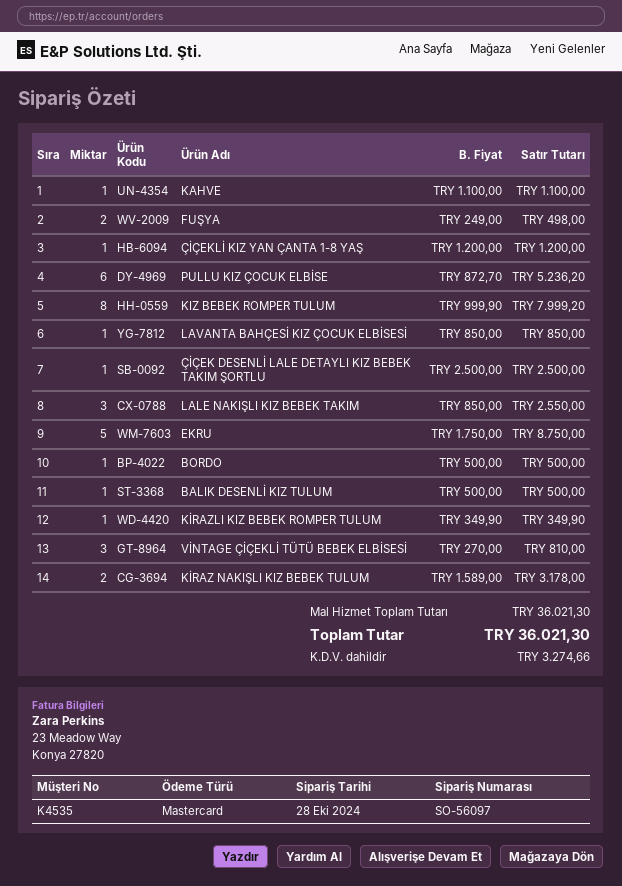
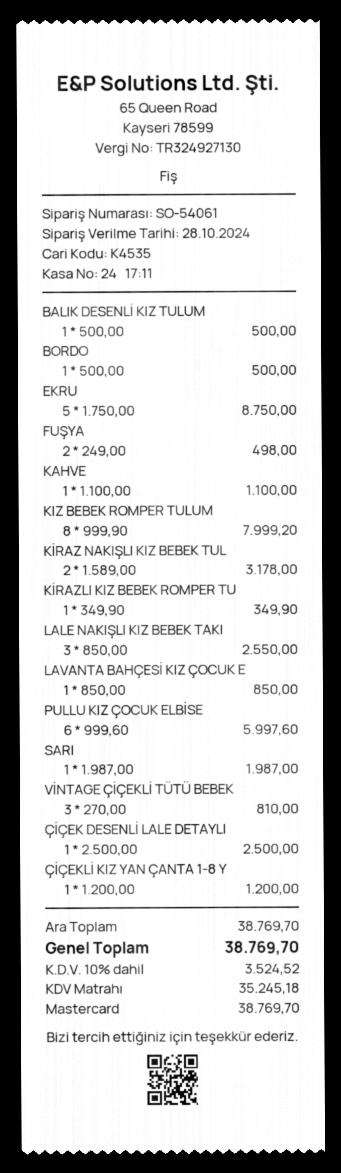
order number: SO-56097 -> SO-54061
PULLU KIZ ÇOCUK ELBİSE: 6 x 872.70 = 5236.20 -> 6 x 999.60 = 5997.60
SARI: none -> 1 x 1987.00 = 1987.00
subtotal: 36021.30 -> 38769.70
tax: 3274.66 -> 3524.52
total: 36021.30 -> 38769.70

